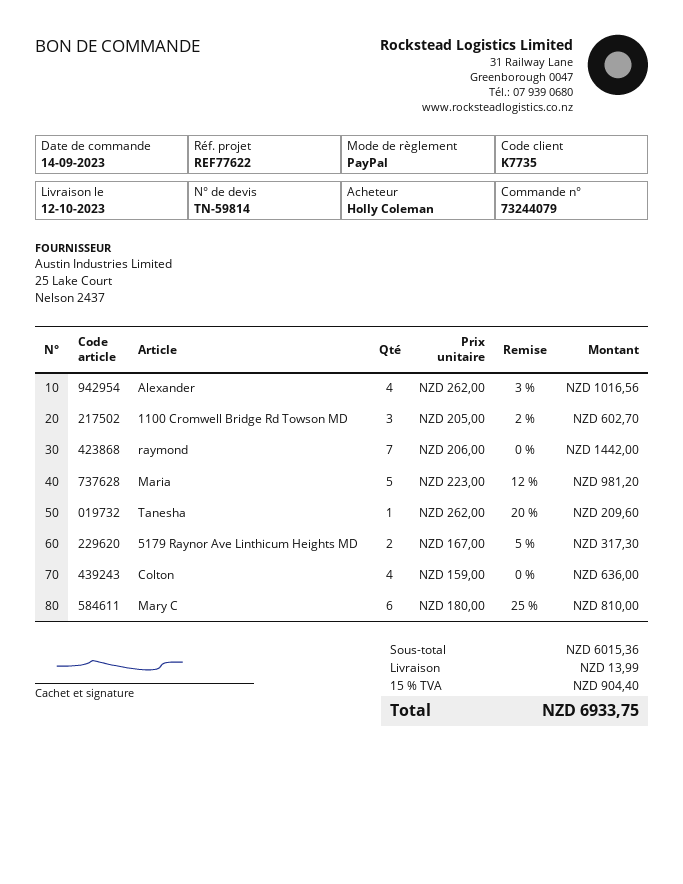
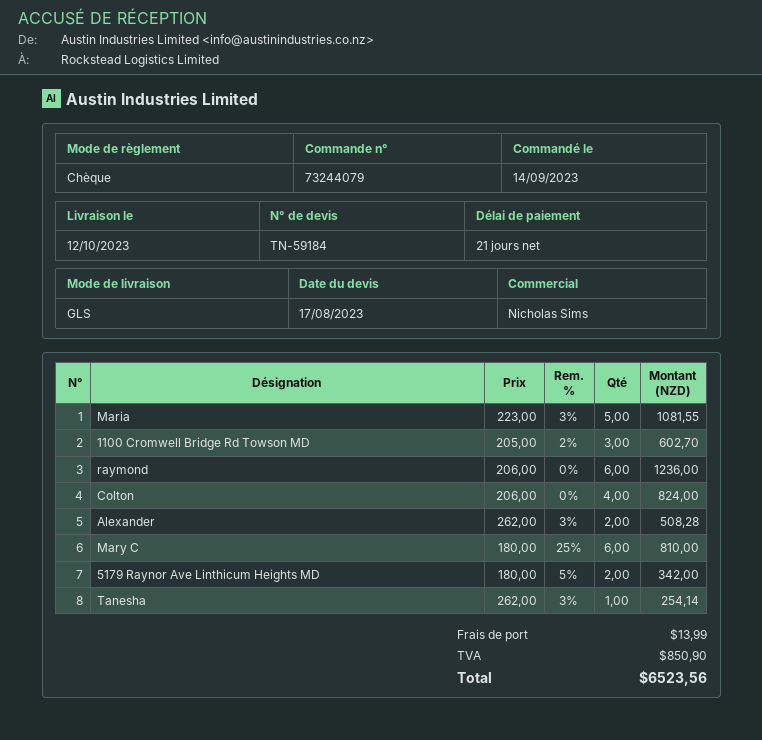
quote number: TN-59814 -> TN-59184
payment method: PayPal -> cheque
Alexander: 4 x 262.00 - 3% = 1016.56 -> 2 x 262.00 - 3% = 508.28
raymond: 7 x 206.00 = 1442.00 -> 6 x 206.00 = 1236.00
Maria: 5 x 223.00 - 12% = 981.20 -> 5 x 223.00 - 3% = 1081.55
Tanesha: 1 x 262.00 - 20% = 209.60 -> 1 x 262.00 - 3% = 254.14
5179 Raynor Ave Linthicum Heights MD: 2 x 167.00 - 5% = 317.30 -> 2 x 180.00 - 5% = 342.00
Colton: 4 x 159.00 = 636.00 -> 4 x 206.00 = 824.00
tax: 904.40 -> 850.90
total: 6933.75 -> 6523.56

